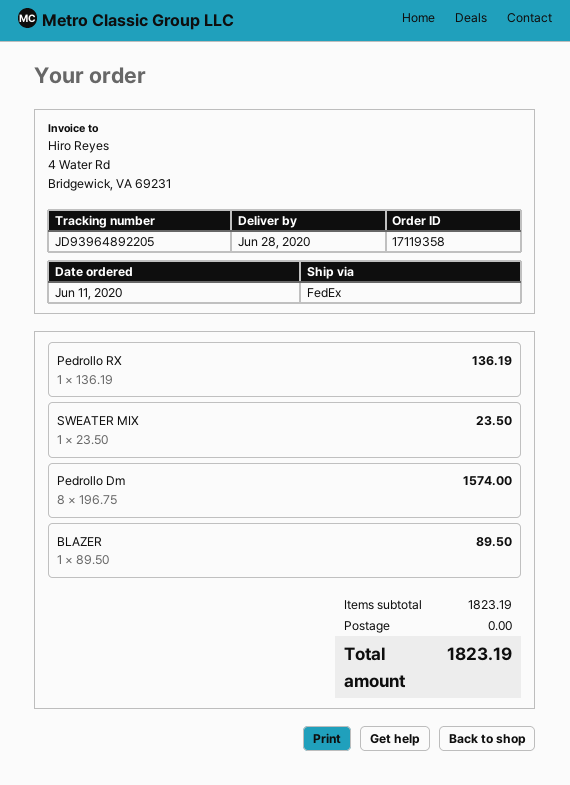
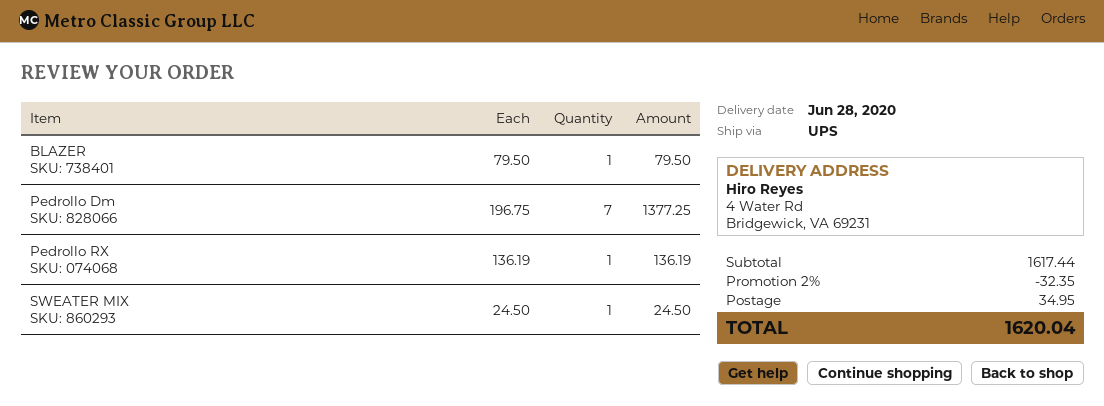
shipping method: FedEx -> UPS
SWEATER MIX: 1 x 23.50 = 23.50 -> 1 x 24.50 = 24.50
Pedrollo Dm: 8 x 196.75 = 1574.00 -> 7 x 196.75 = 1377.25
BLAZER: 1 x 89.50 = 89.50 -> 1 x 79.50 = 79.50
subtotal: 1823.19 -> 1617.44
discount: none -> 2% = 32.35
shipping: 0.00 -> 34.95
total: 1823.19 -> 1620.04

